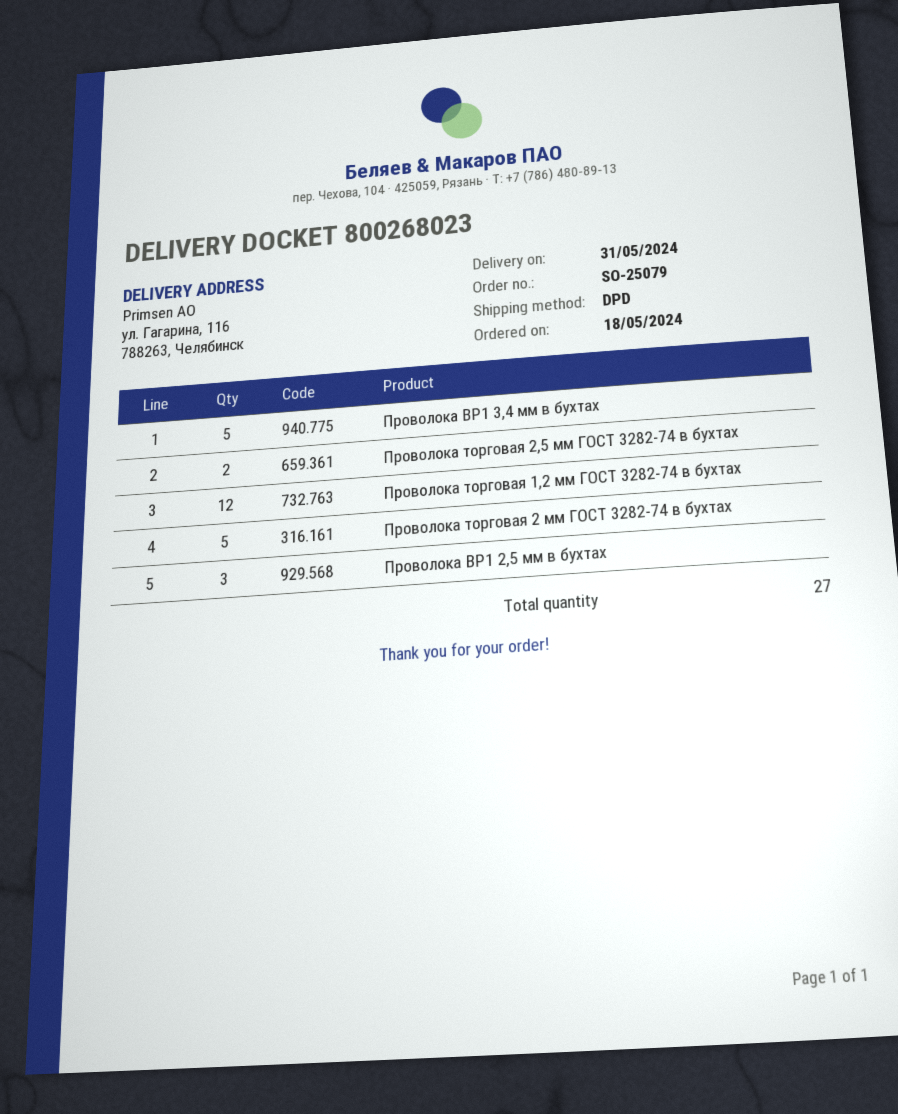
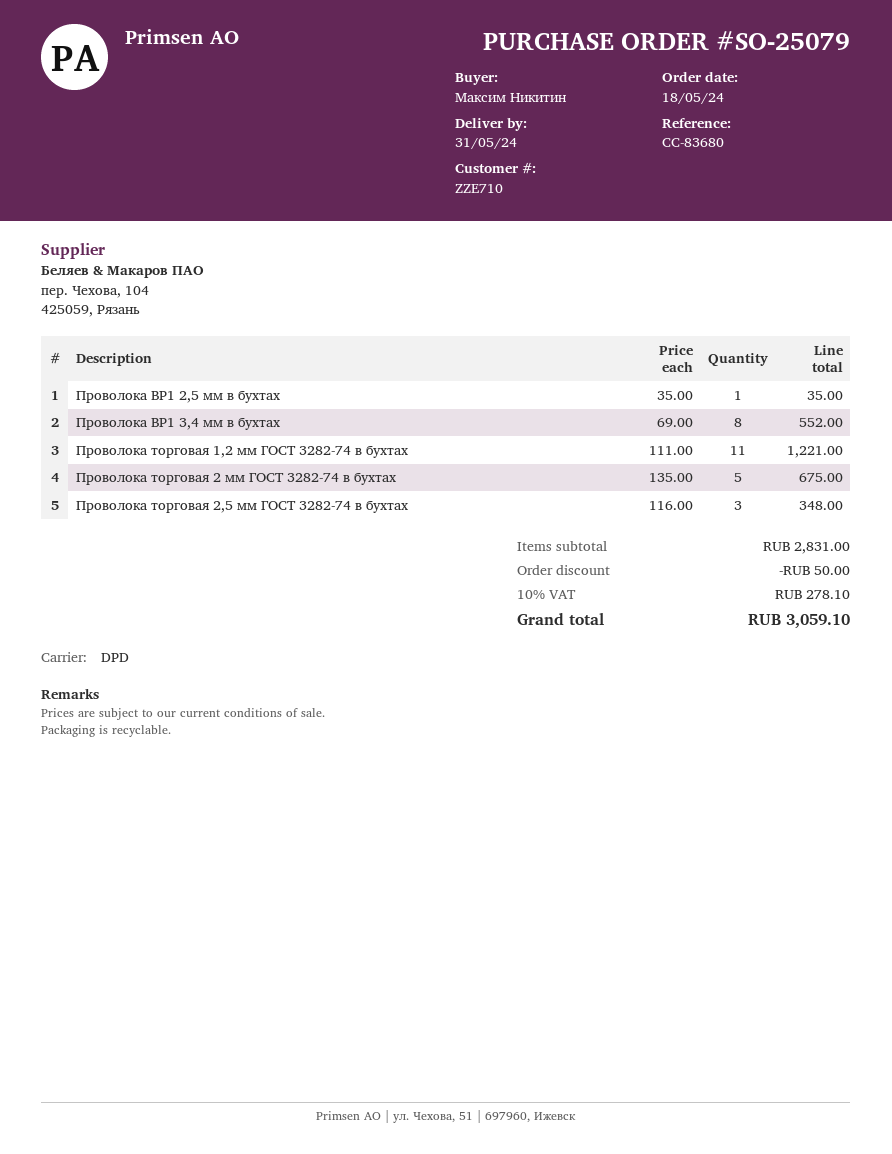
Проволока ВР1 3,4 мм в бухтах: 5 -> 8
Проволока торговая 2,5 мм ГОСТ 3282-74 в бухтах: 2 -> 3
Проволока торговая 1,2 мм ГОСТ 3282-74 в бухтах: 12 -> 11
Проволока ВР1 2,5 мм в бухтах: 3 -> 1

